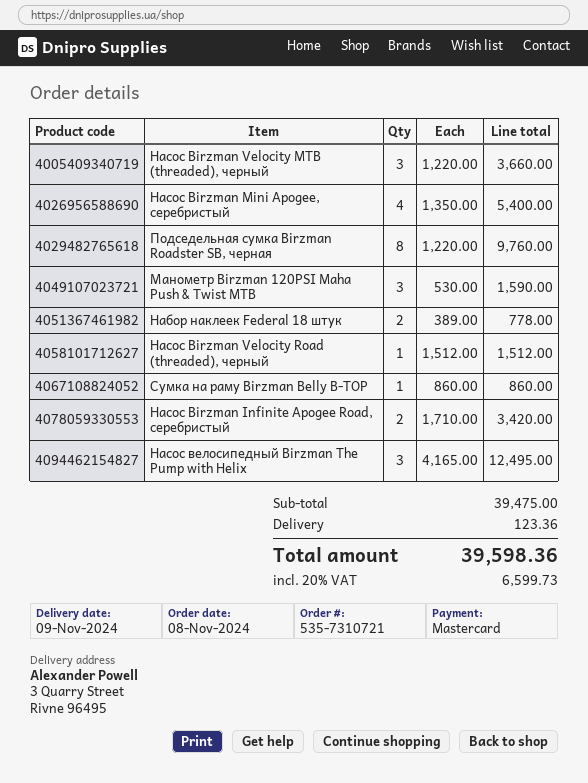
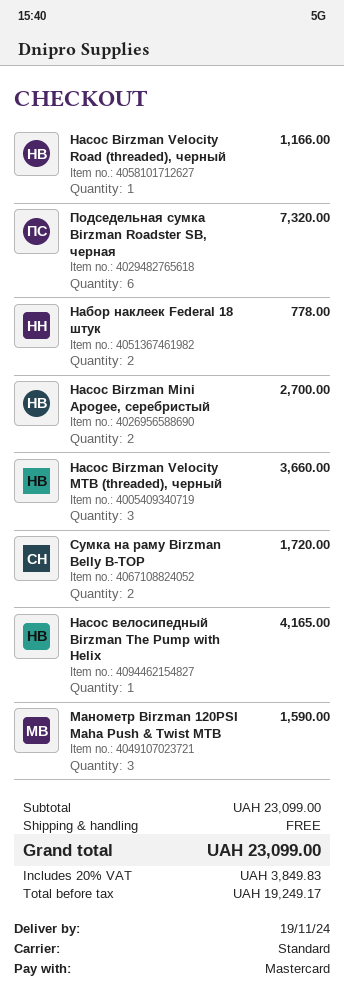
delivery date: 2024-11-09 -> 2024-11-19
Насос Birzman Mini Apogee, серебристый: 4 for 5400.00 -> 2 for 2700.00
Подседельная сумка Birzman Roadster SB, черная: 8 for 9760.00 -> 6 for 7320.00
Насос Birzman Velocity Road (threaded), черный: 1 for 1512.00 -> 1 for 1166.00
Сумка на раму Birzman Belly B-TOP: 1 for 860.00 -> 2 for 1720.00
Насос Birzman Infinite Apogee Road, серебристый: 2 for 3420.00 -> none
Насос велосипедный Birzman The Pump with Helix: 3 for 12495.00 -> 1 for 4165.00
subtotal: 39475.00 -> 23099.00
shipping: 123.36 -> 0.00
tax: 20% = 6599.73 -> 20% = 3849.83
total: 39598.36 -> 23099.00

